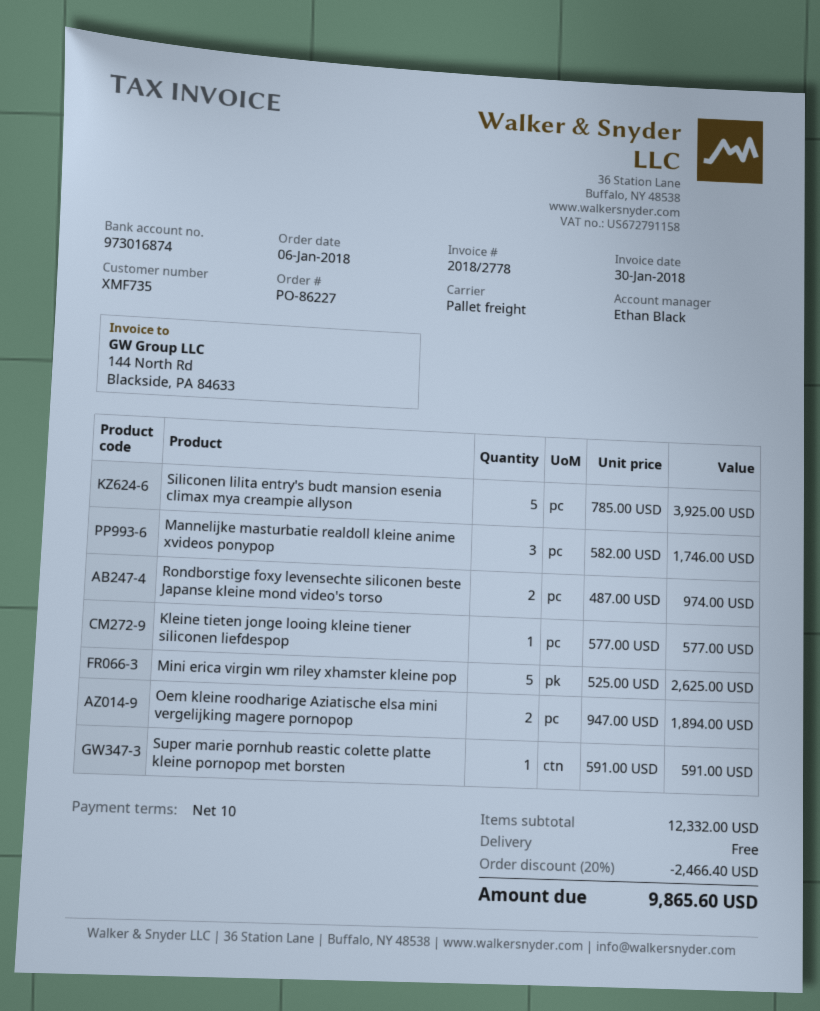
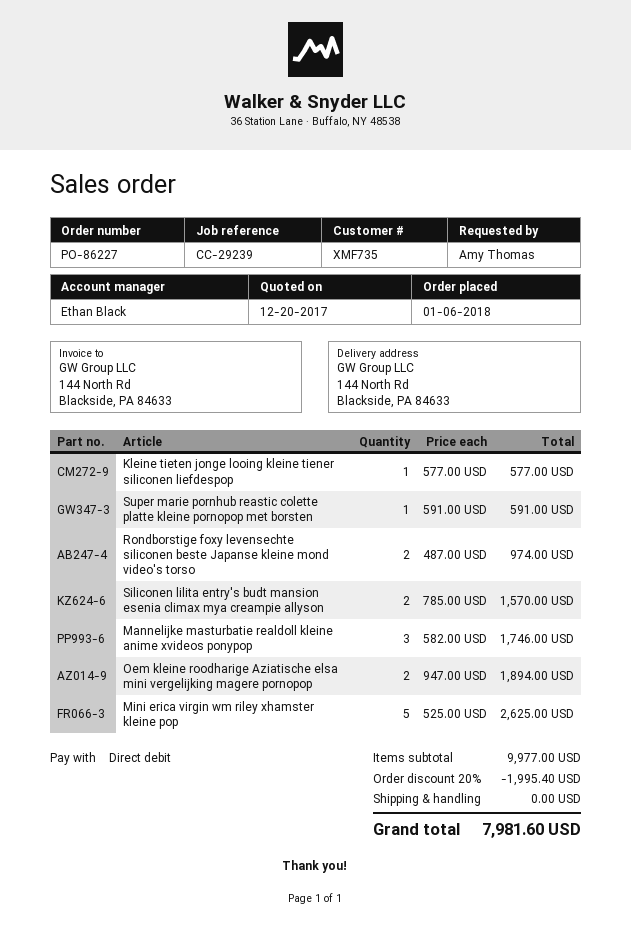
Siliconen lilita entry's budt mansion esenia climax mya creampie allyson: 5 x 785.00 = 3925.00 -> 2 x 785.00 = 1570.00
subtotal: 12332.00 -> 9977.00
discount: 20% = 2466.40 -> 20% = 1995.40
total: 9865.60 -> 7981.60

